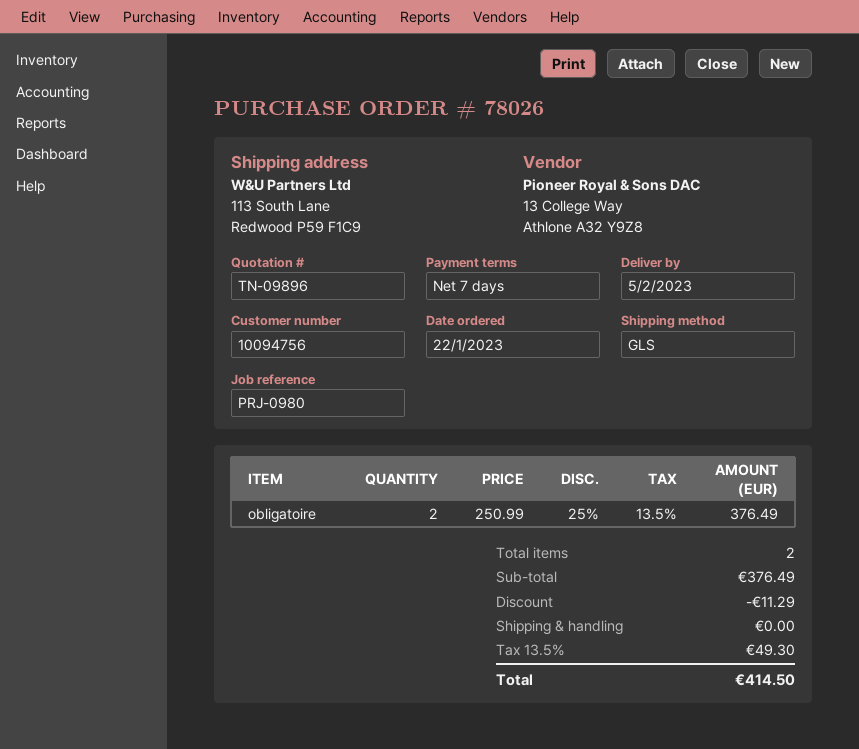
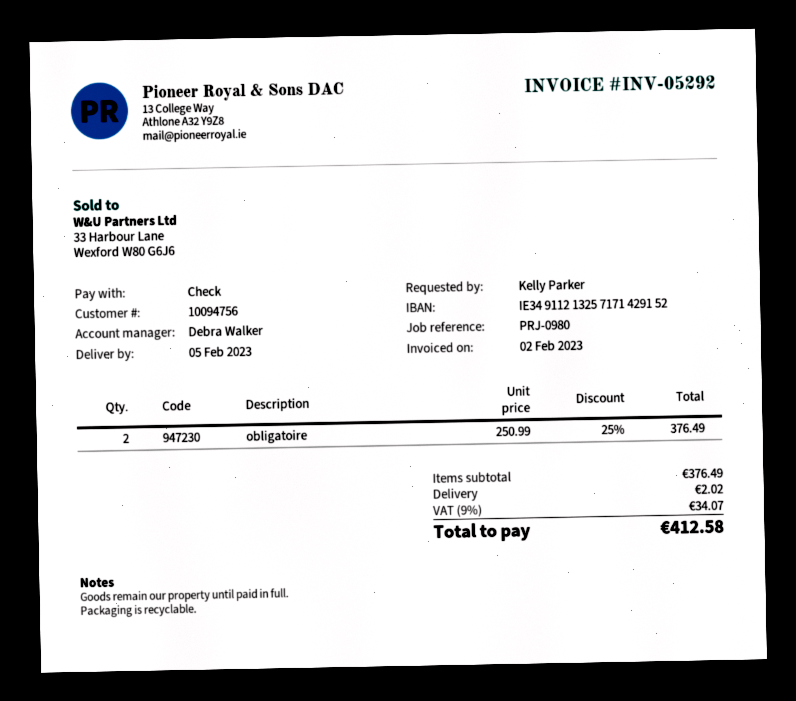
discount: 11.29 -> none
shipping: 0.00 -> 2.02
tax: 13.5% = 49.30 -> 9% = 34.07
total: 414.50 -> 412.58

